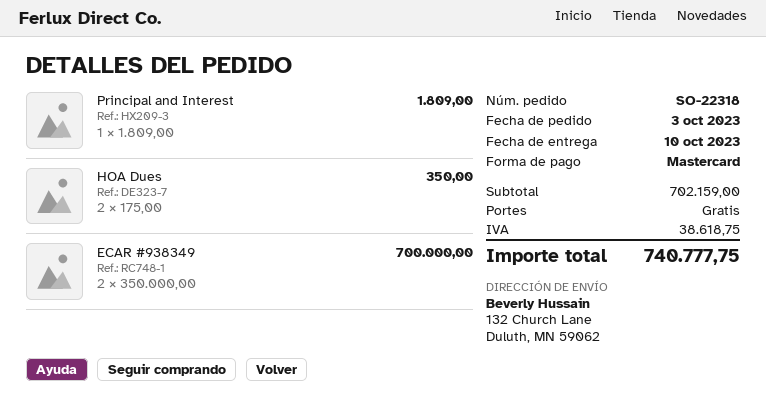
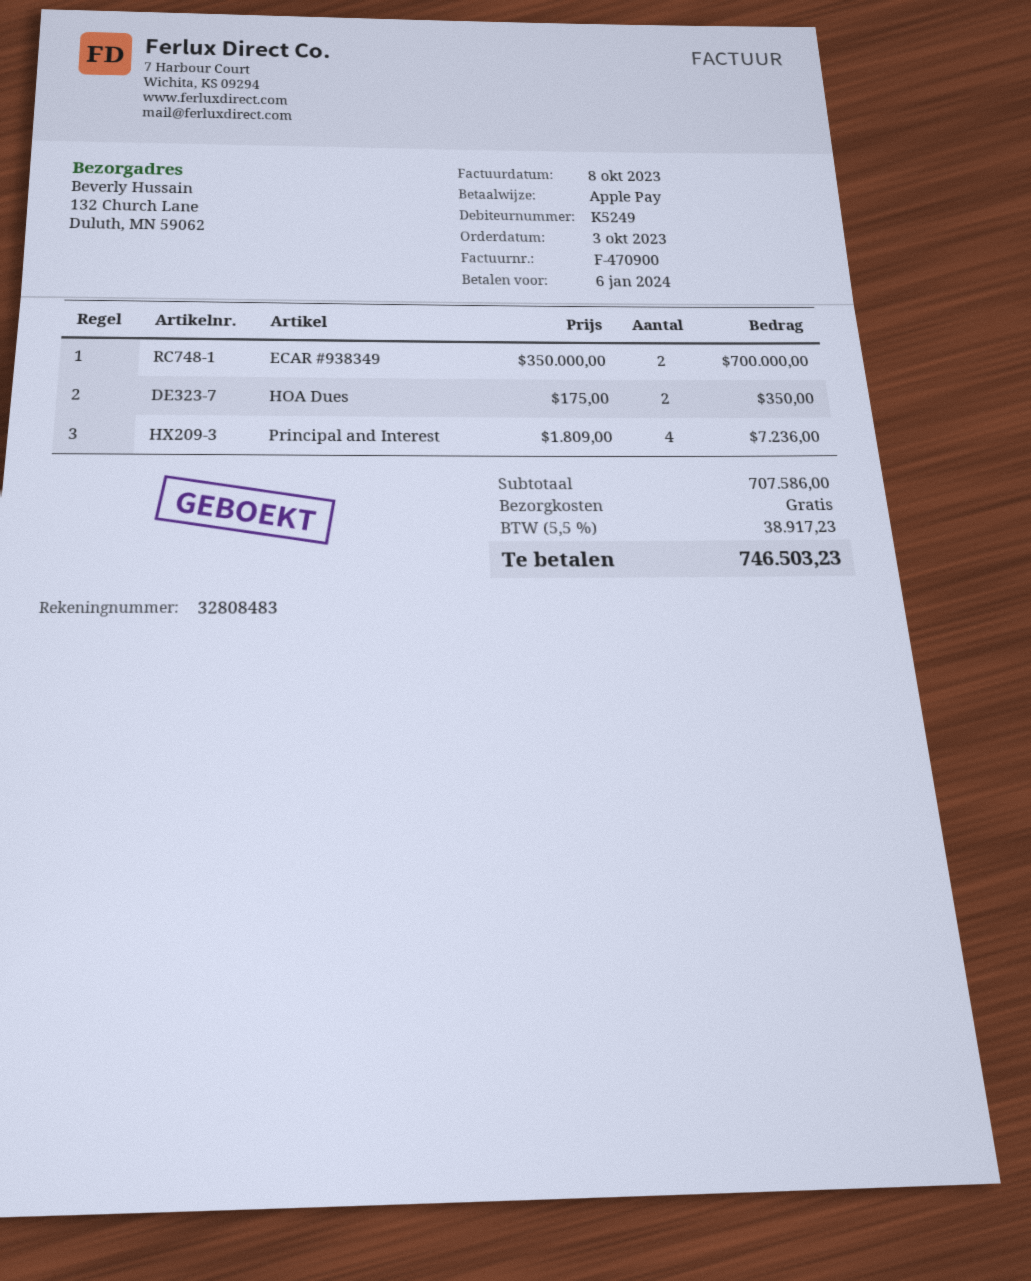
payment method: Mastercard -> Apple Pay
Principal and Interest: 1 x 1809.00 = 1809.00 -> 4 x 1809.00 = 7236.00
subtotal: 702159.00 -> 707586.00
tax: 38618.75 -> 38917.23
total: 740777.75 -> 746503.23

